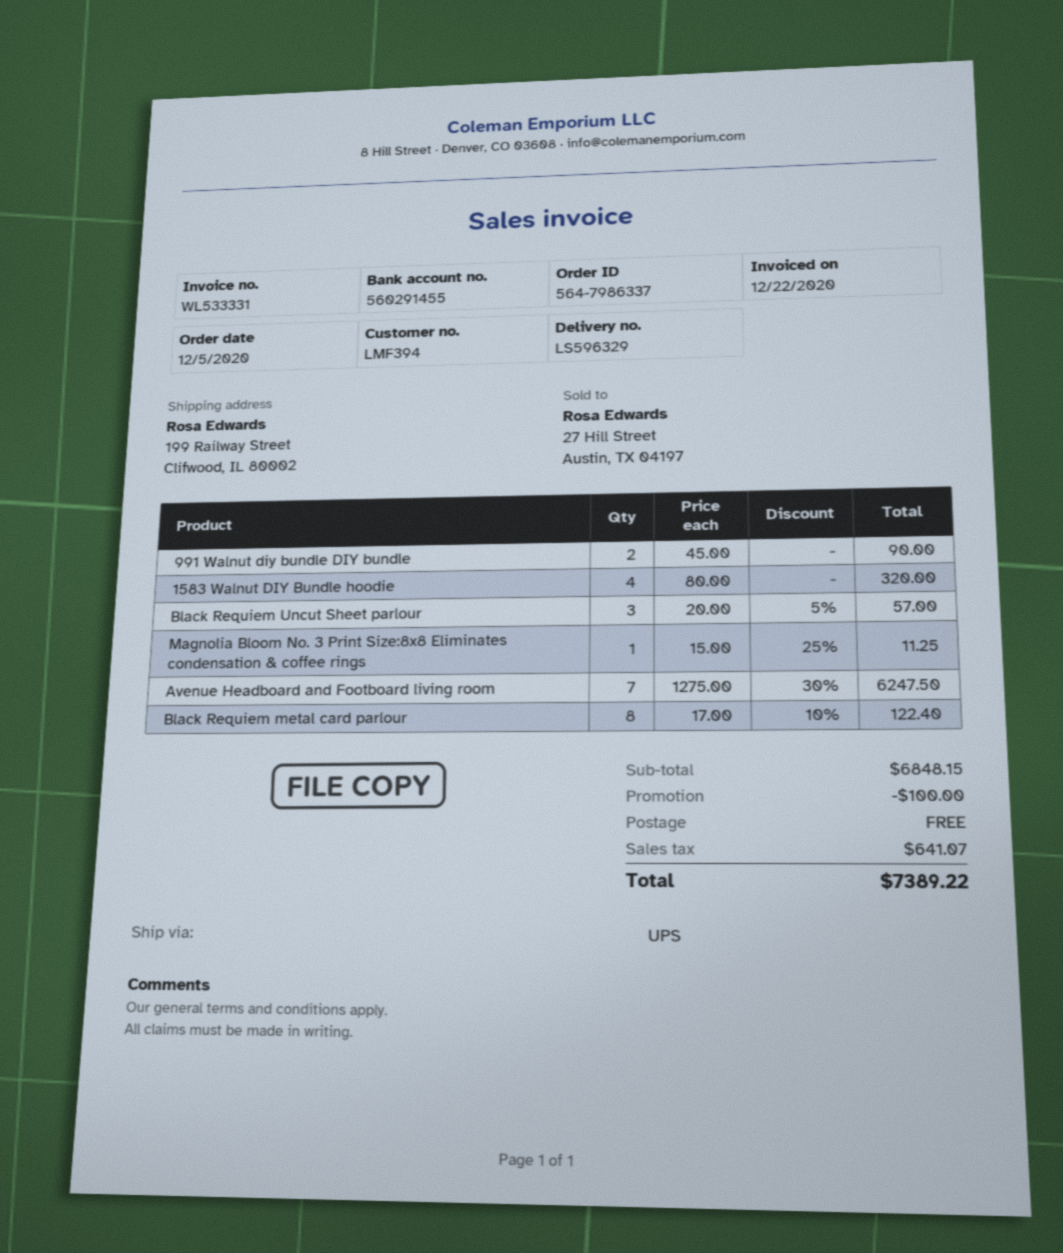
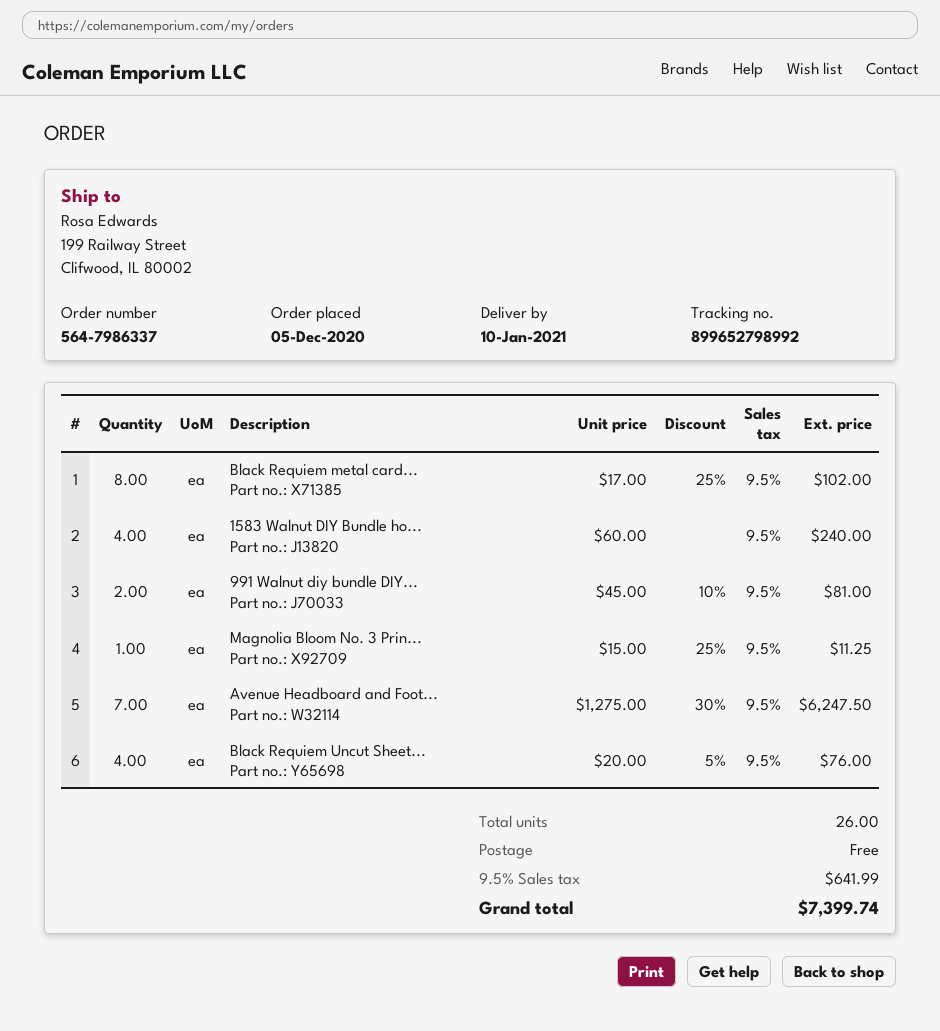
991 Walnut diy bundle DIY bundle: 2 x 45.00 = 90.00 -> 2 x 45.00 - 10% = 81.00
1583 Walnut DIY Bundle hoodie: 4 x 80.00 = 320.00 -> 4 x 60.00 = 240.00
Black Requiem Uncut Sheet parlour: 3 x 20.00 - 5% = 57.00 -> 4 x 20.00 - 5% = 76.00
Black Requiem metal card parlour: 8 x 17.00 - 10% = 122.40 -> 8 x 17.00 - 25% = 102.00
discount: 100.00 -> none
tax: 641.07 -> 641.99
total: 7389.22 -> 7399.74

